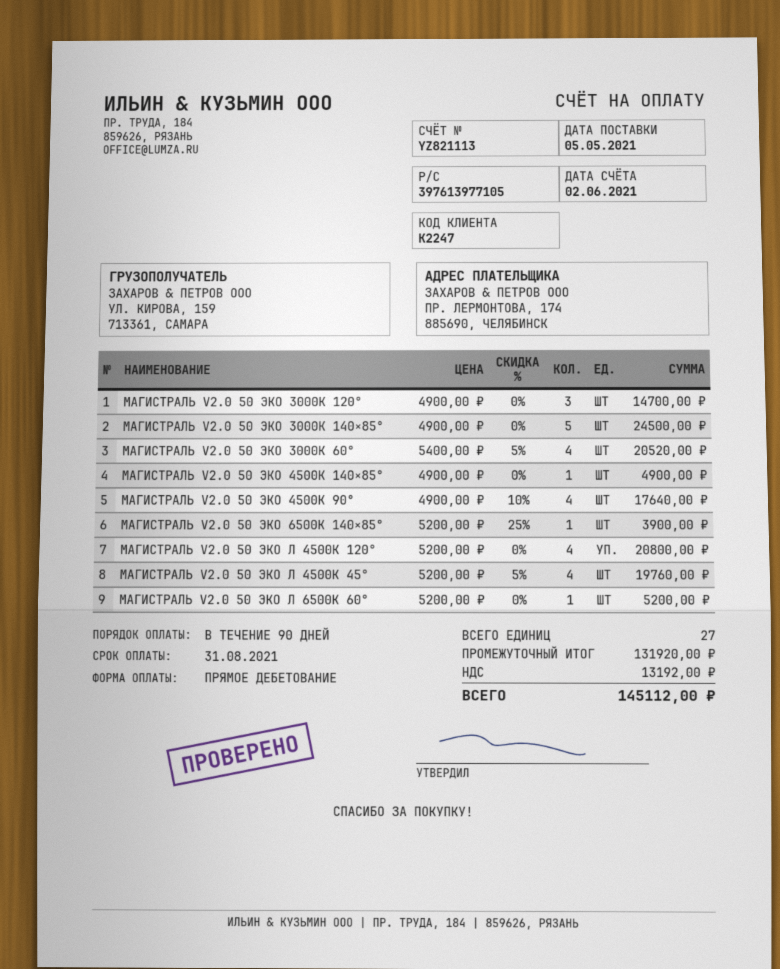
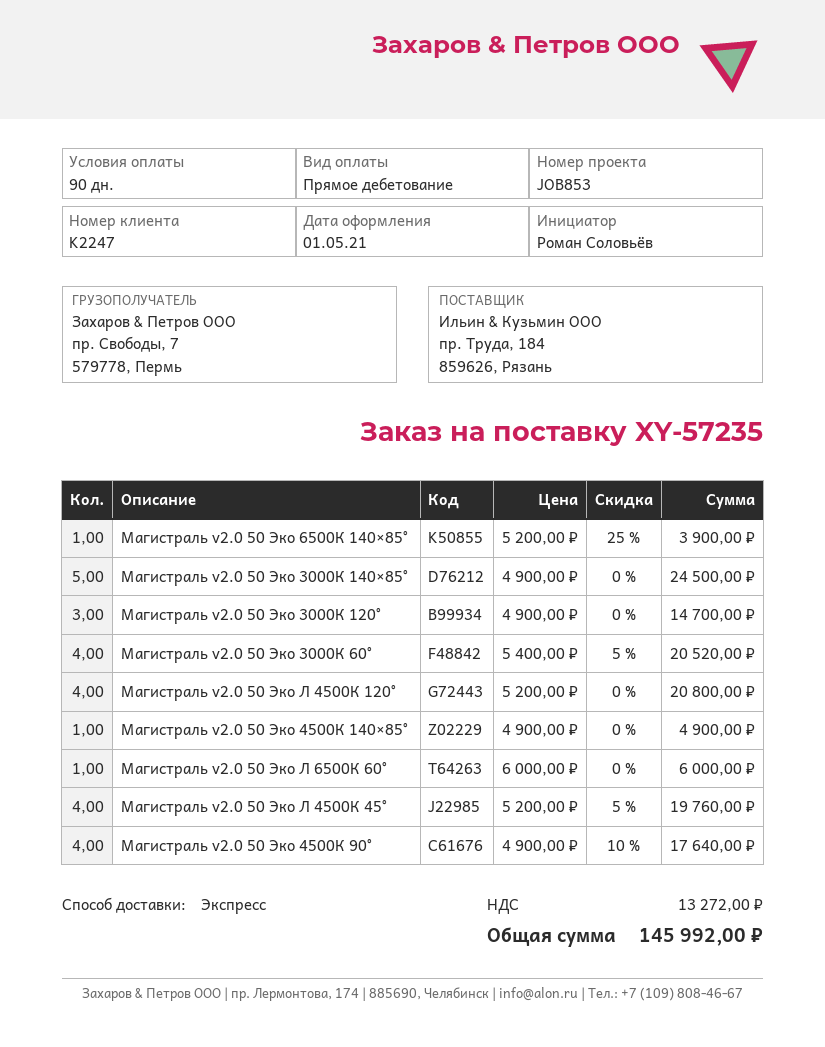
ship to: УЛ. КИРОВА, 159, 713361, САМАРА -> пр. Свободы, 7, 579778, Пермь
МАГИСТРАЛЬ V2.0 50 ЭКО Л 6500К 60°: 1 x 5200.00 = 5200.00 -> 1 x 6000.00 = 6000.00
tax: 13192.00 -> 13272.00
total: 145112.00 -> 145992.00

